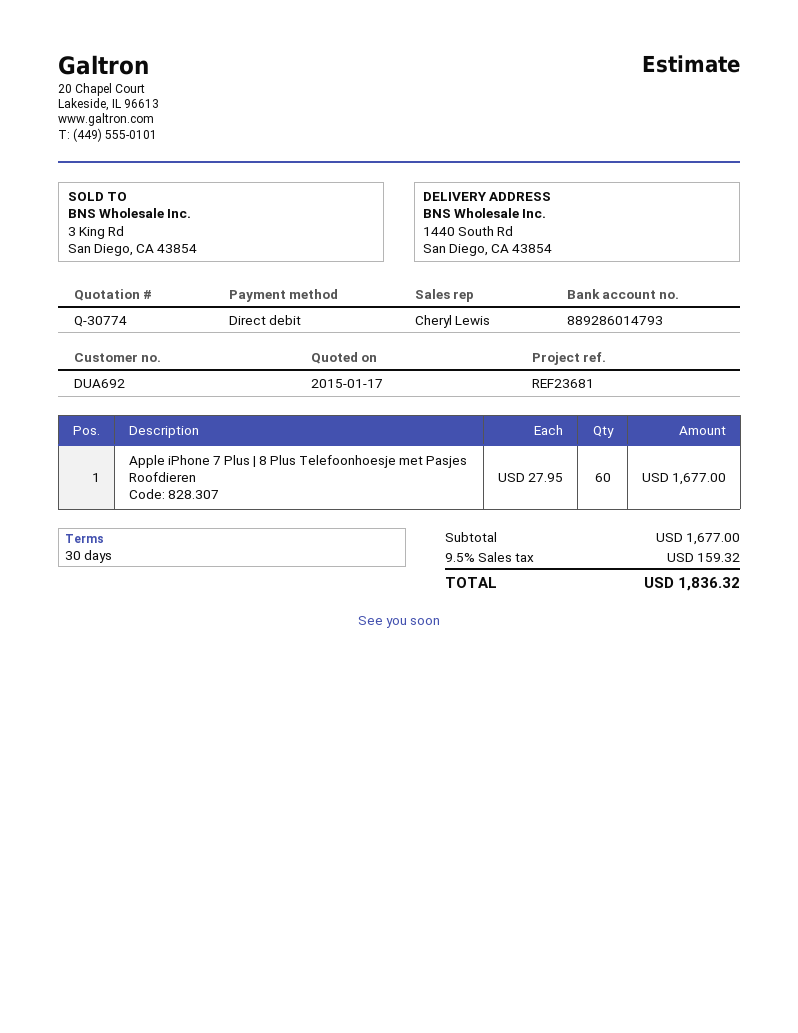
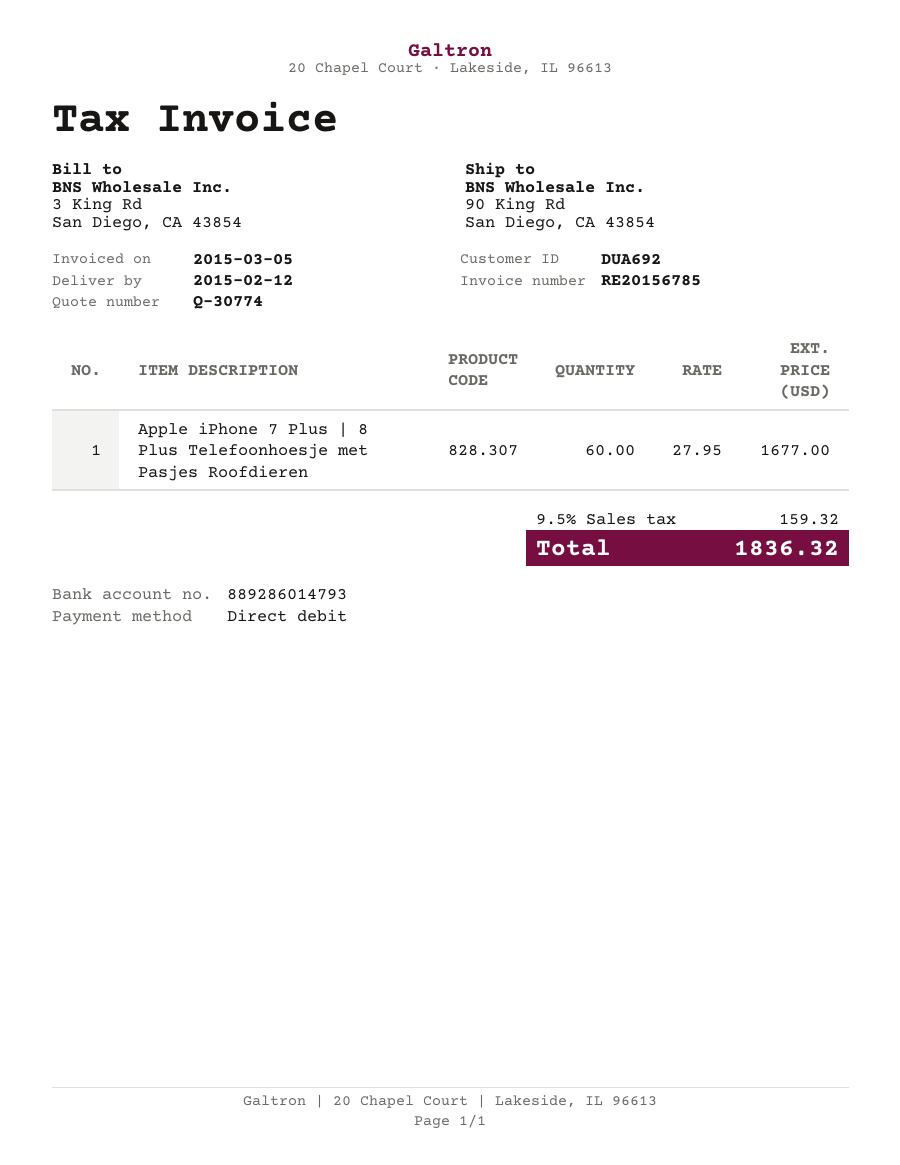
ship to: 1440 South Rd, San Diego, CA 43854 -> 90 King Rd, San Diego, CA 43854

